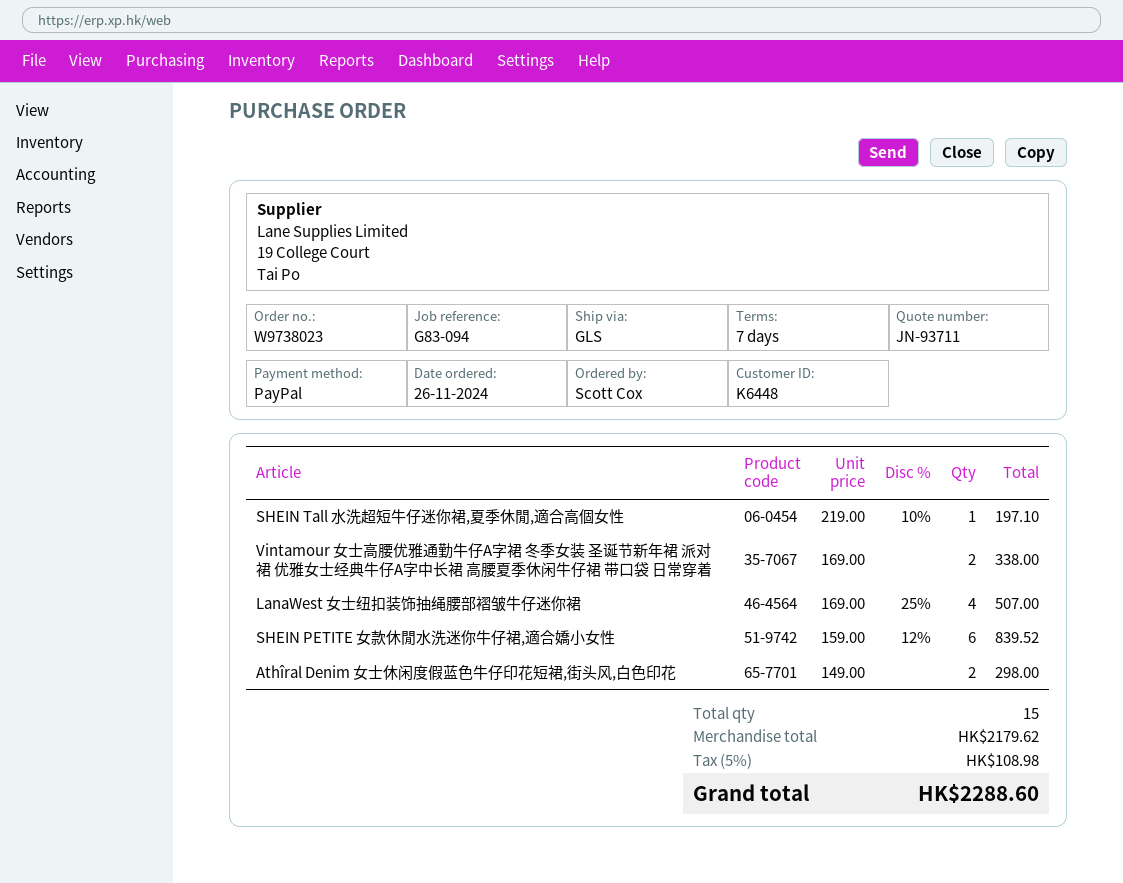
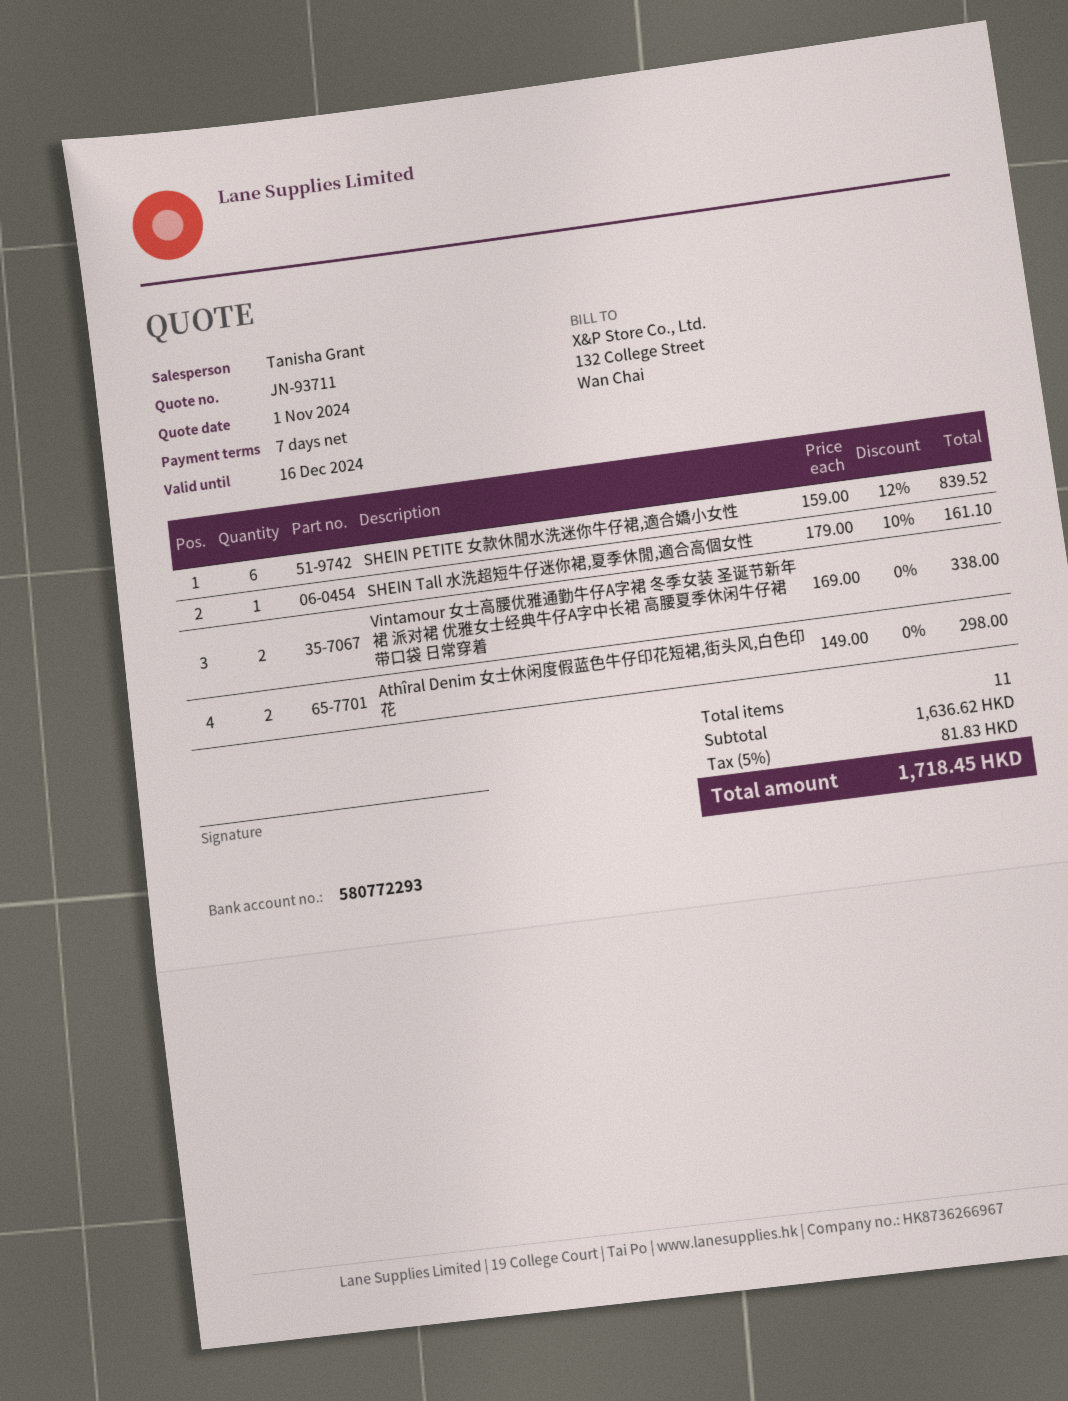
SHEIN Tall 水洗超短牛仔迷你裙,夏季休閒,適合高個女性: 1 x 219.00 - 10% = 197.10 -> 1 x 179.00 - 10% = 161.10
LanaWest 女士纽扣装饰抽绳腰部褶皱牛仔迷你裙: 4 x 169.00 - 25% = 507.00 -> none
total quantity: 15 -> 11
subtotal: 2179.62 -> 1636.62
tax: 5% = 108.98 -> 5% = 81.83
total: 2288.60 -> 1718.45

